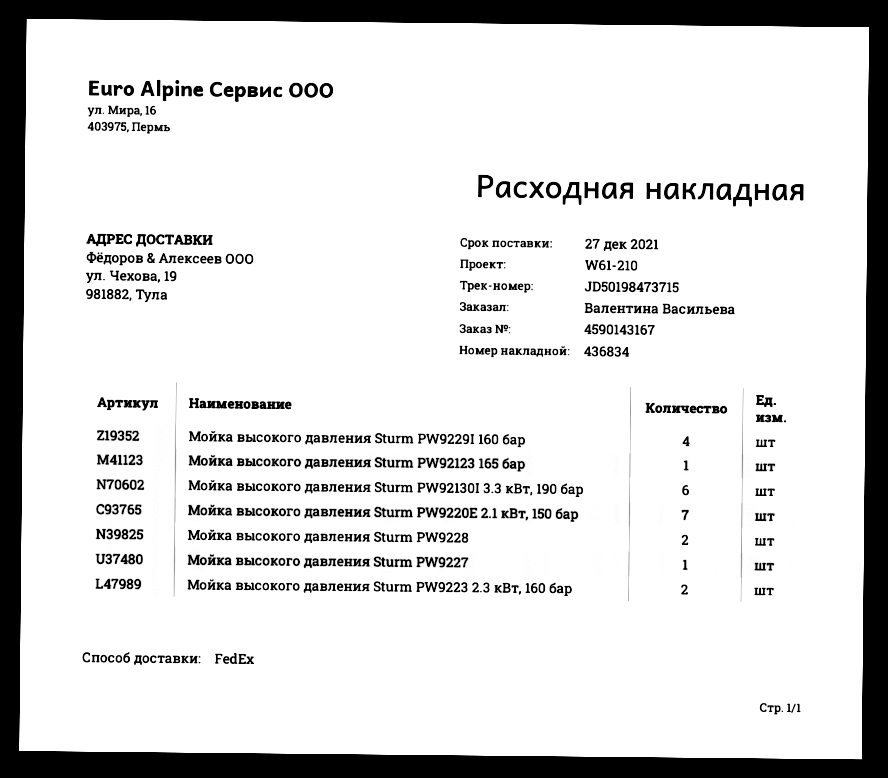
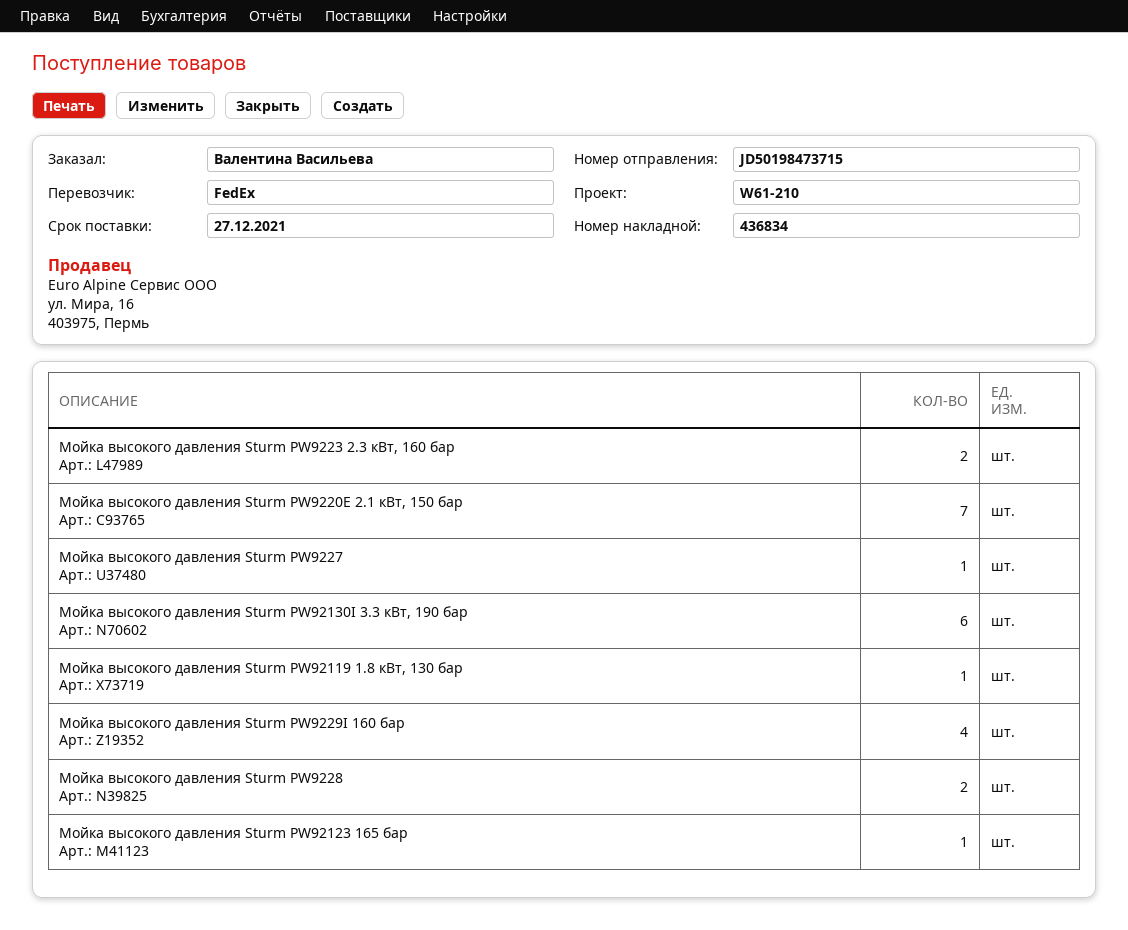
Мойка высокого давления Sturm PW92119 1.8 кВт, 130 бар: none -> 1

